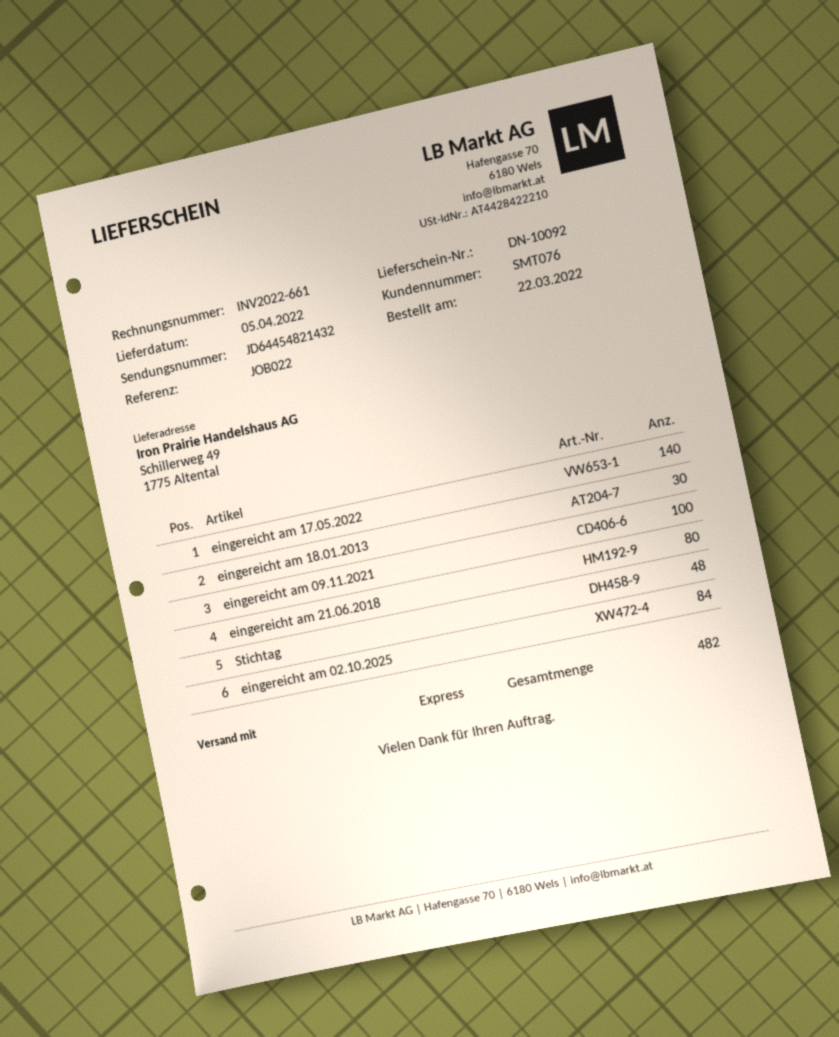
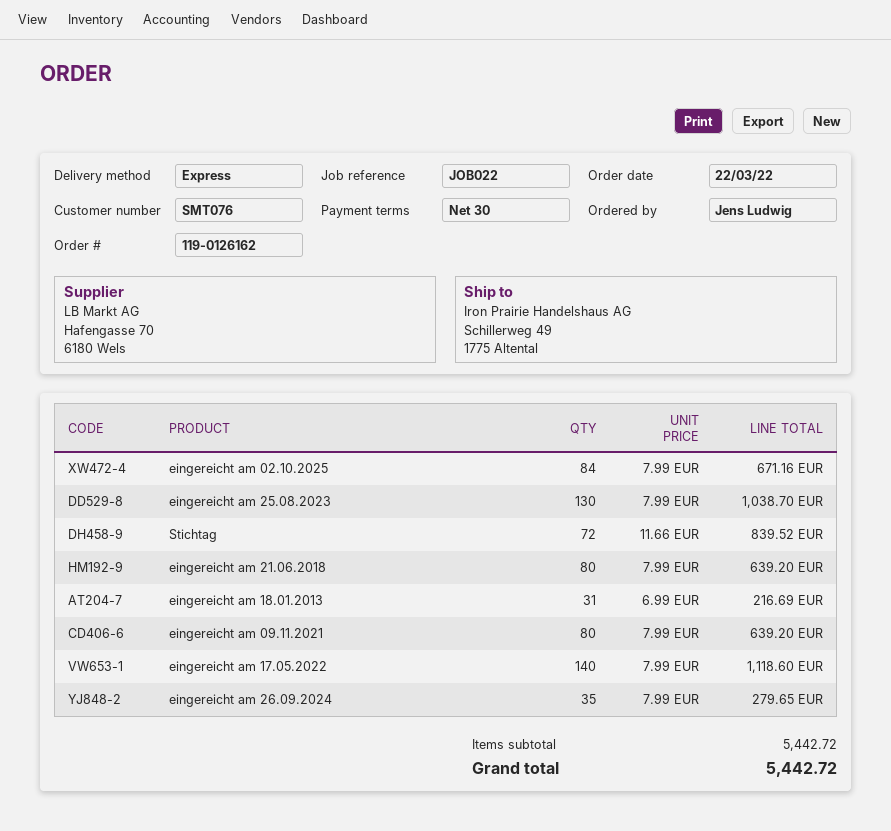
eingereicht am 18.01.2013: 30 -> 31
eingereicht am 09.11.2021: 100 -> 80
Stichtag: 48 -> 72
eingereicht am 25.08.2023: none -> 130
eingereicht am 26.09.2024: none -> 35

